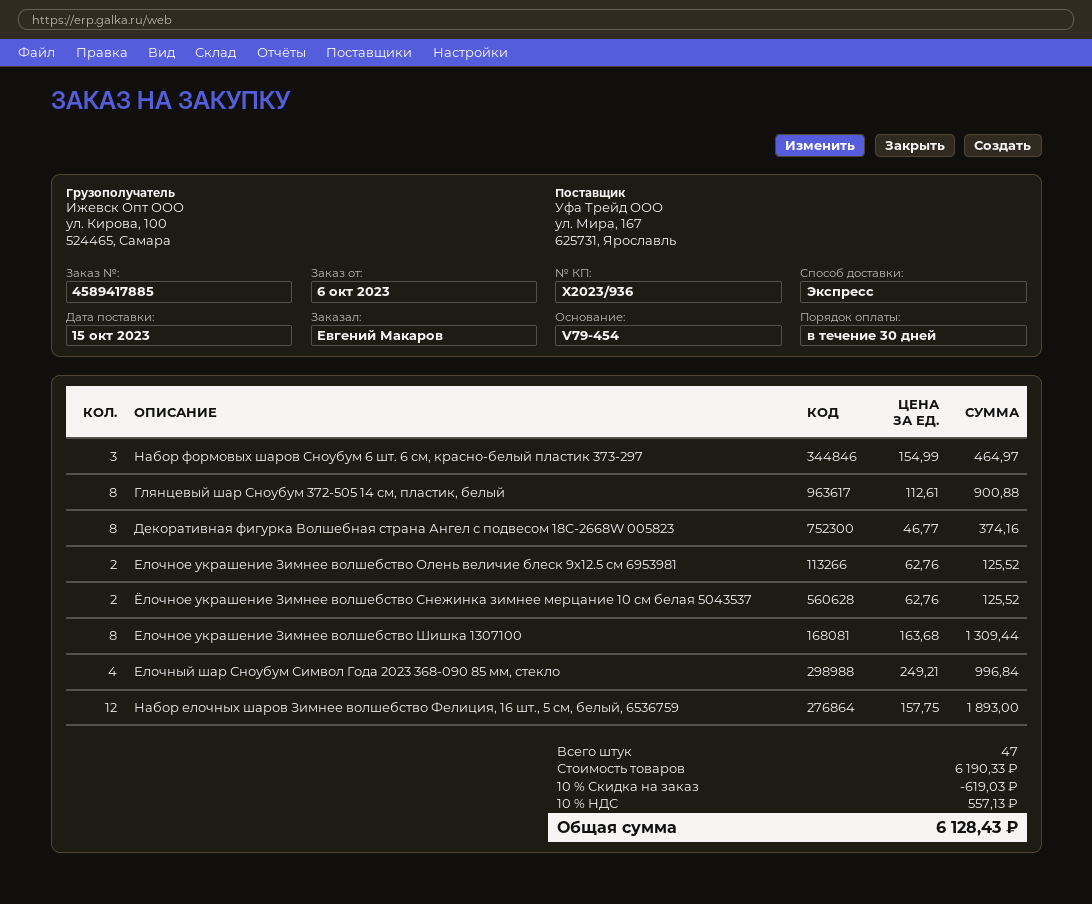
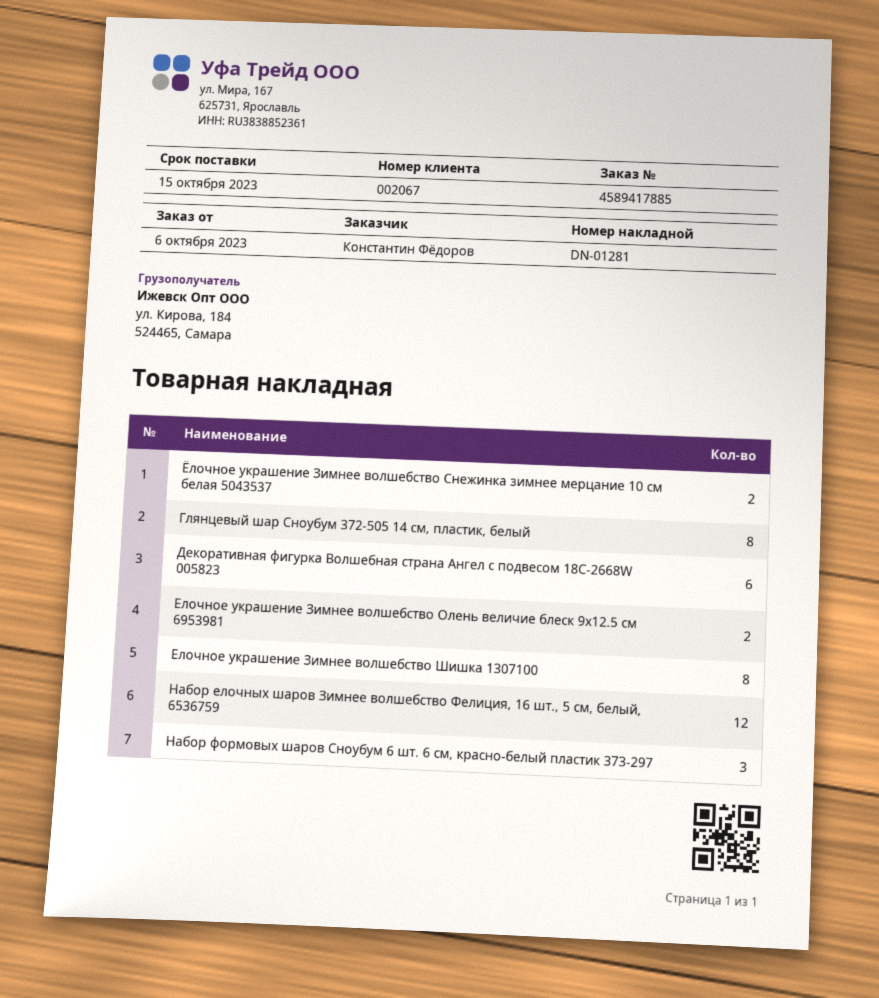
ordered by: Евгений Макаров -> Константин Фёдоров
ship to: ул. Кирова, 100, 524465, Самара -> ул. Кирова, 184, 524465, Самара
Декоративная фигурка Волшебная страна Ангел с подвесом 18C-2668W 005823: 8 -> 6
Елочный шар Сноубум Символ Года 2023 368-090 85 мм, стекло: 4 -> none

